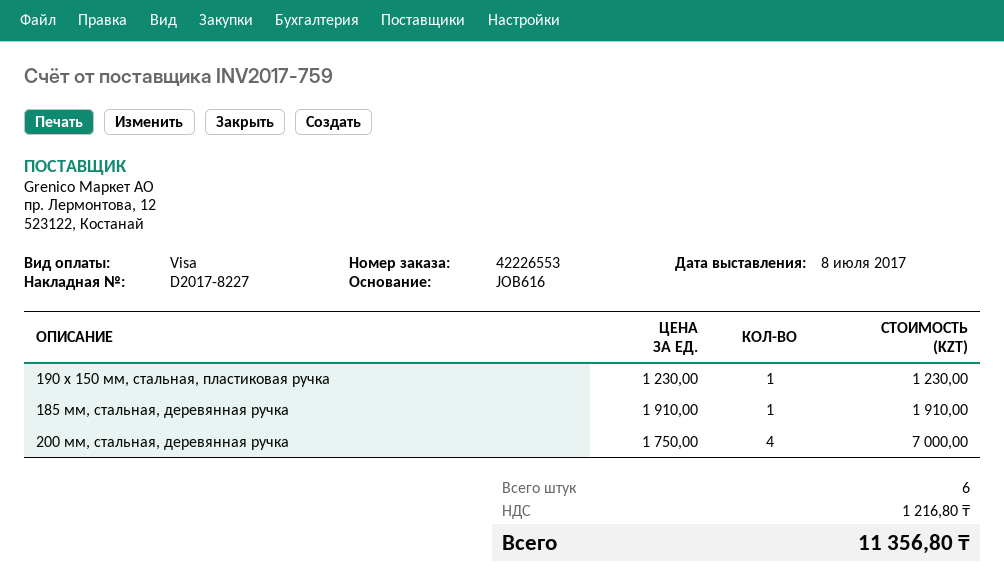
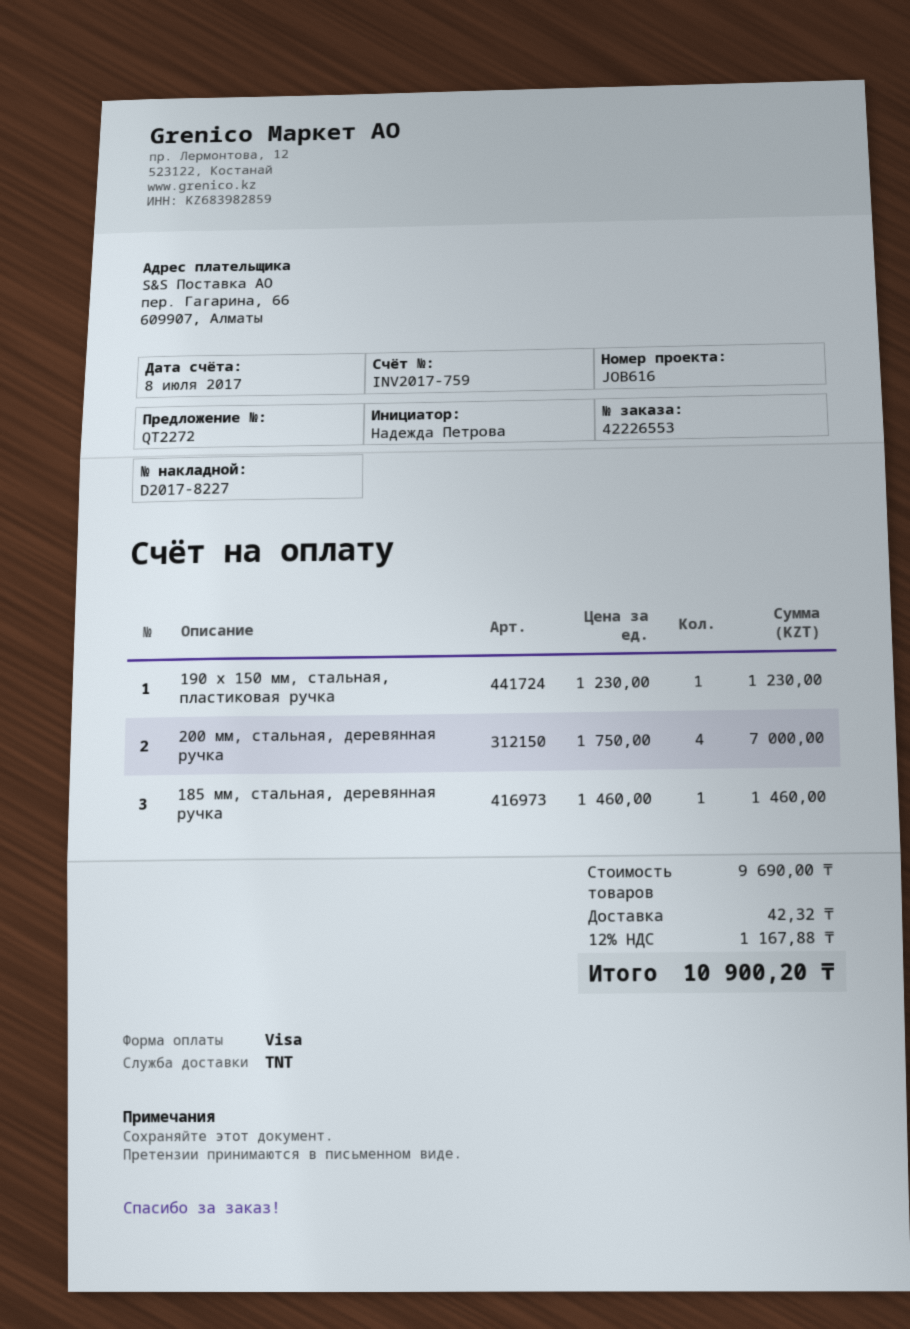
185 мм, стальная, деревянная ручка: 1 x 1910.00 = 1910.00 -> 1 x 1460.00 = 1460.00
shipping: none -> 42.32
tax: 1216.80 -> 1167.88
total: 11356.80 -> 10900.20

